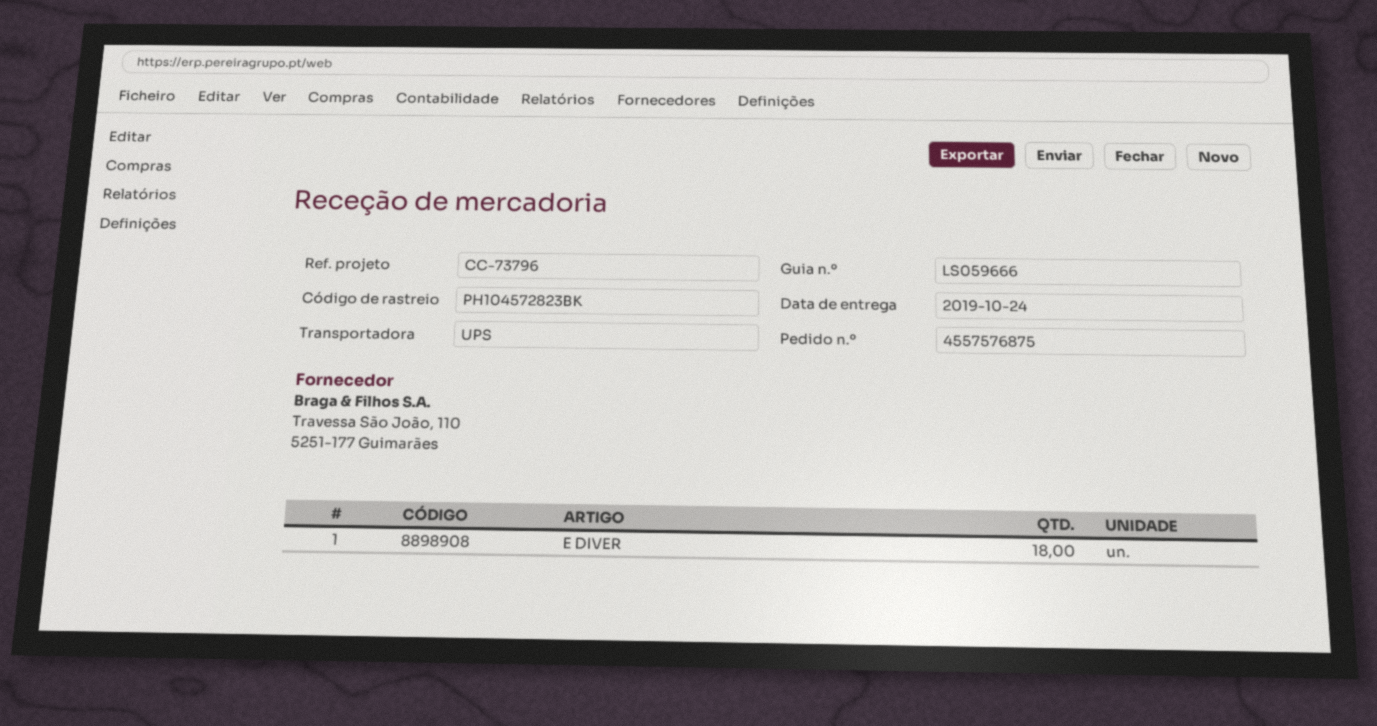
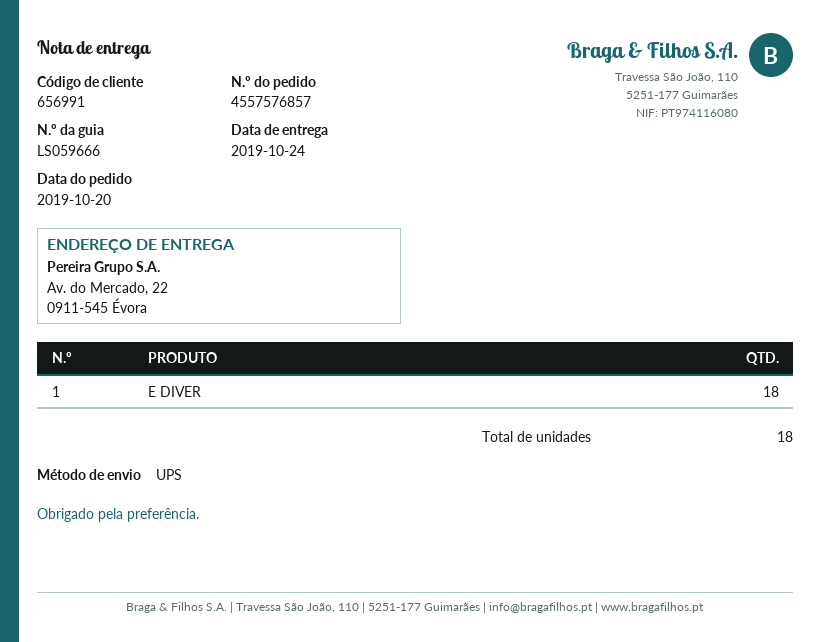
order number: 4557576875 -> 4557576857

